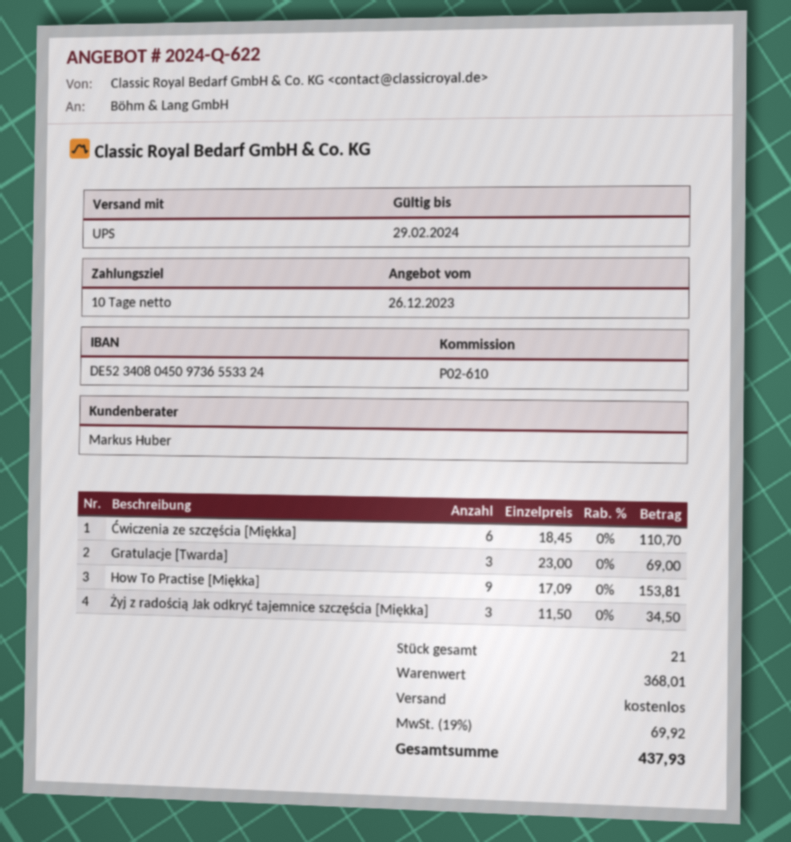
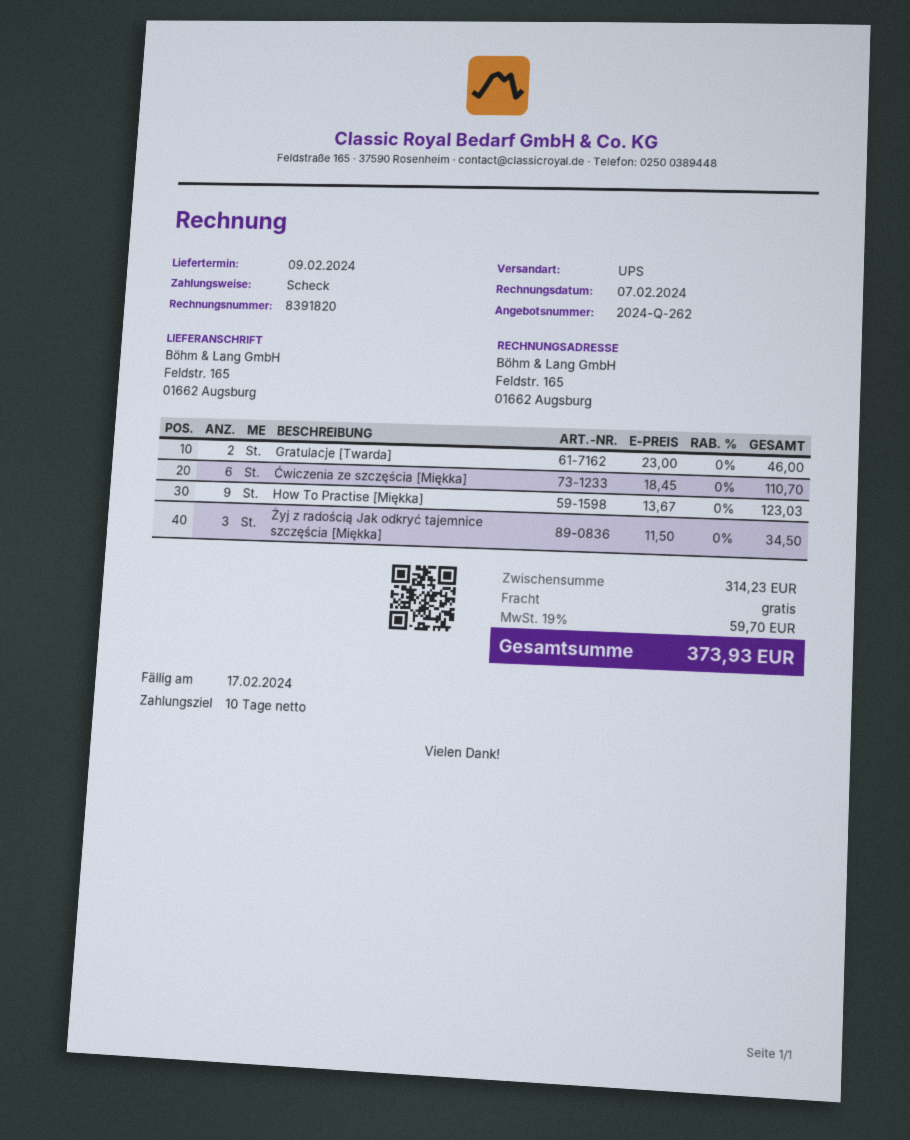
quote number: 2024-Q-622 -> 2024-Q-262
Gratulacje [Twarda]: 3 x 23.00 = 69.00 -> 2 x 23.00 = 46.00
How To Practise [Miękka]: 9 x 17.09 = 153.81 -> 9 x 13.67 = 123.03
subtotal: 368.01 -> 314.23
tax: 19% = 69.92 -> 19% = 59.70
total: 437.93 -> 373.93

